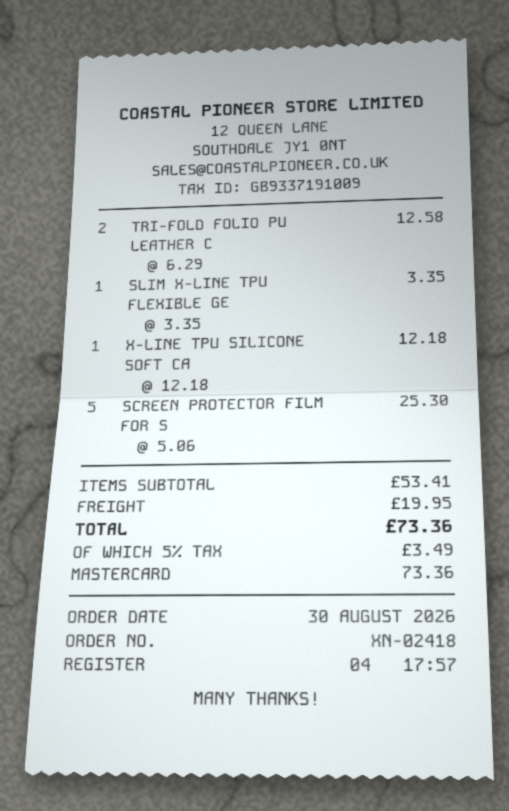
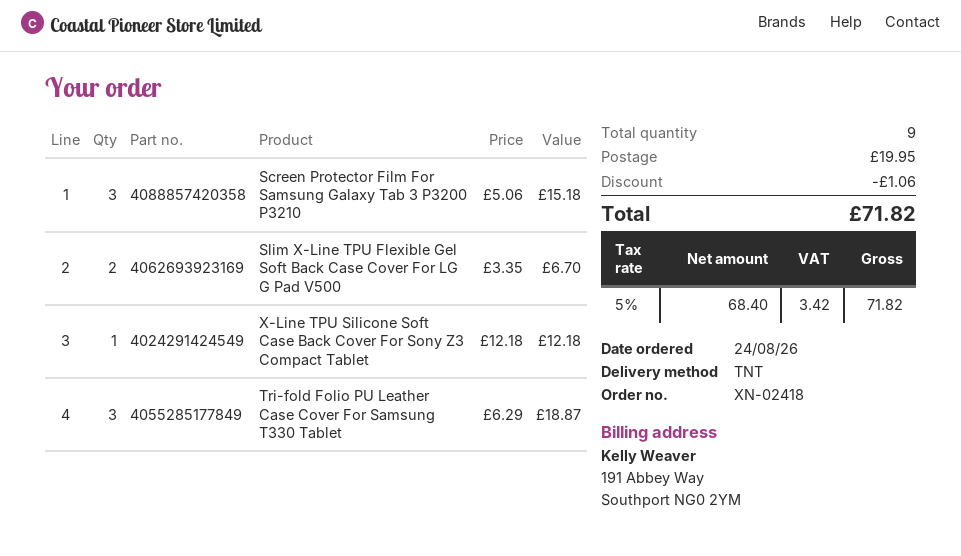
order date: 2026-08-30 -> 2026-08-24
TRI-FOLD FOLIO PU LEATHER C: 2 x 6.29 = 12.58 -> 3 x 6.29 = 18.87
SLIM X-LINE TPU FLEXIBLE GE: 1 x 3.35 = 3.35 -> 2 x 3.35 = 6.70
SCREEN PROTECTOR FILM FOR S: 5 x 5.06 = 25.30 -> 3 x 5.06 = 15.18
discount: none -> 1.06
tax: 5% = 3.49 -> 5% = 3.42
total: 73.36 -> 71.82

